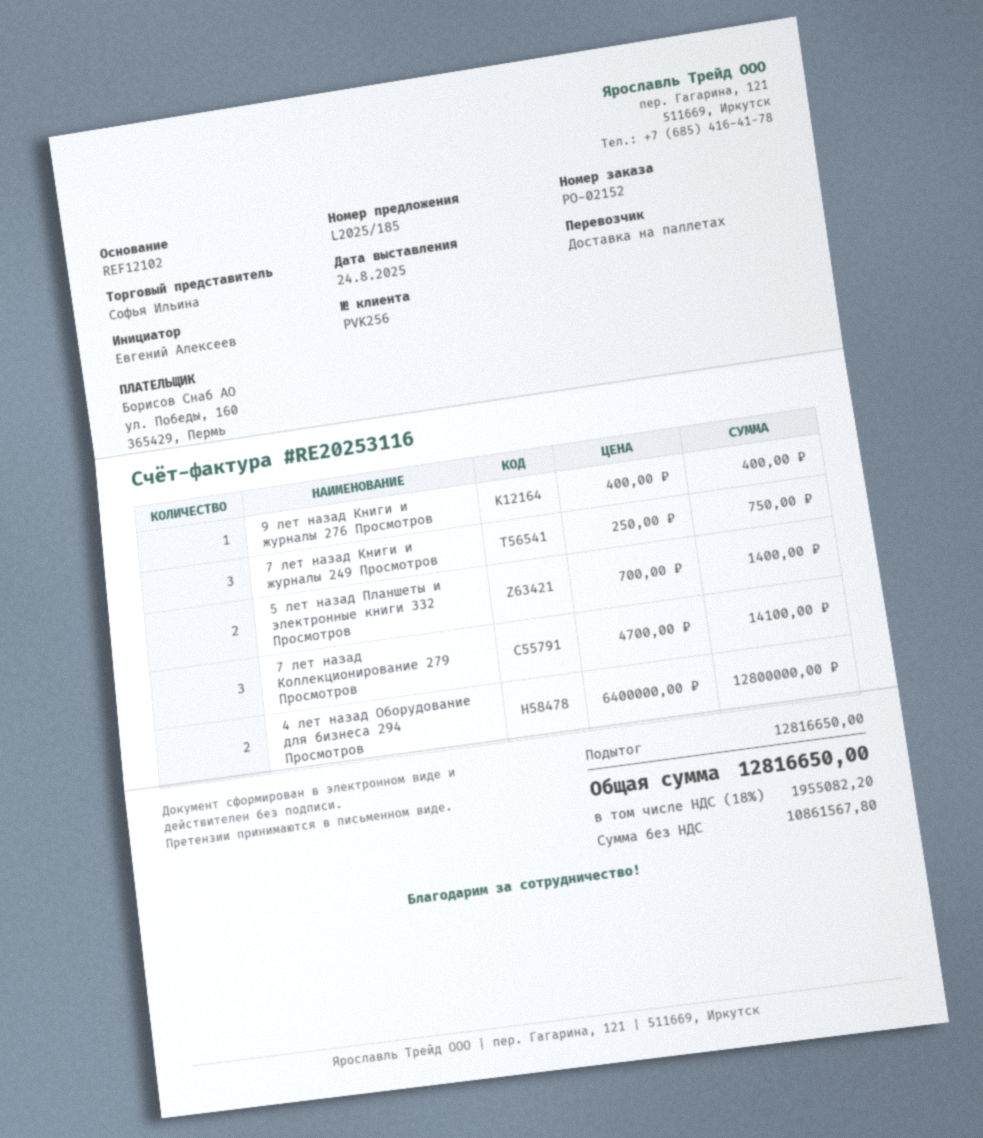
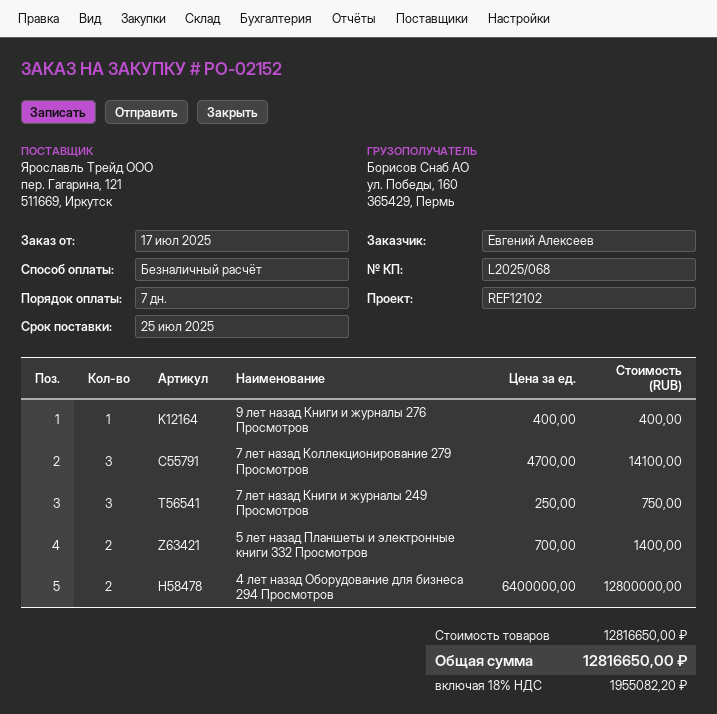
quote number: L2025/185 -> L2025/068

